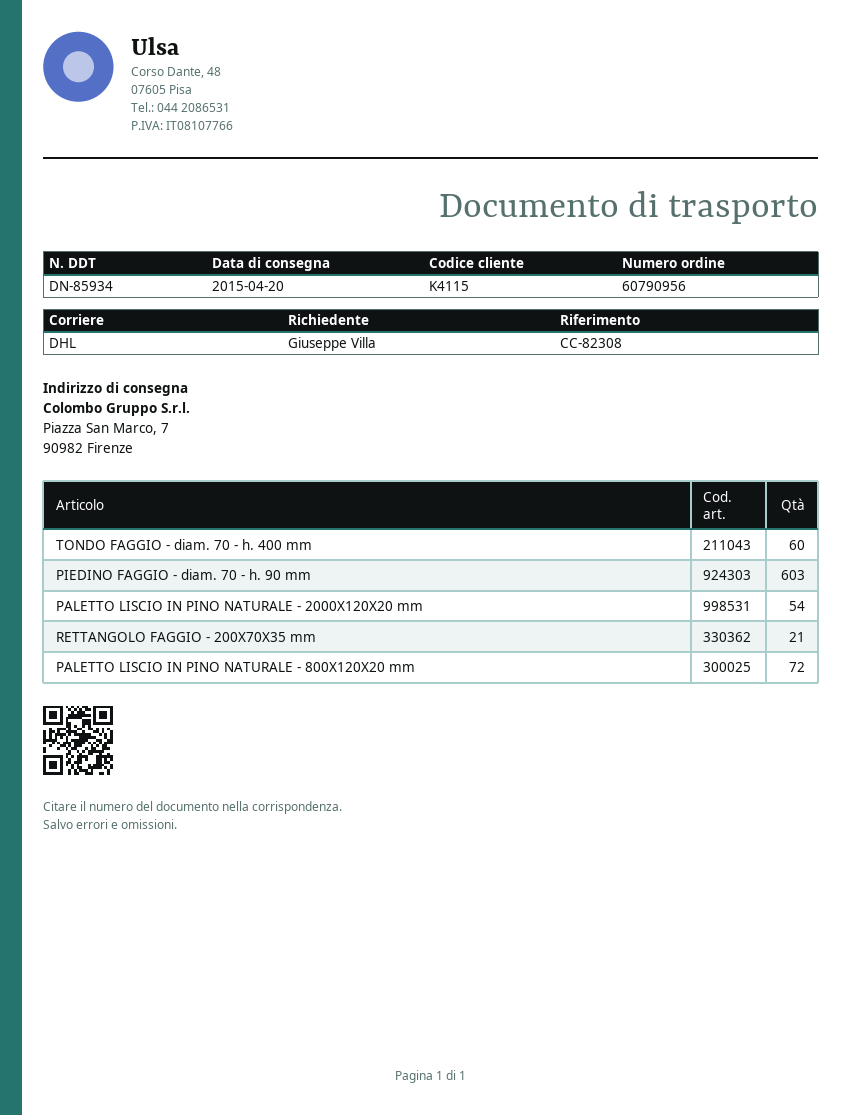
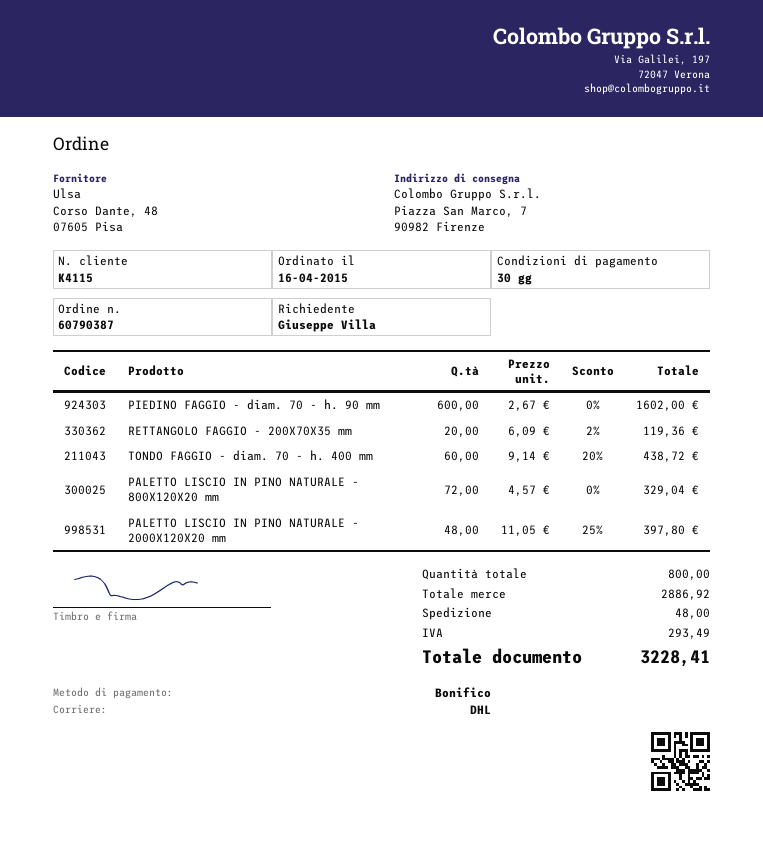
order number: 60790956 -> 60790387
PIEDINO FAGGIO - diam. 70 - h. 90 mm: 603 -> 600
PALETTO LISCIO IN PINO NATURALE - 2000X120X20 mm: 54 -> 48
RETTANGOLO FAGGIO - 200X70X35 mm: 21 -> 20

